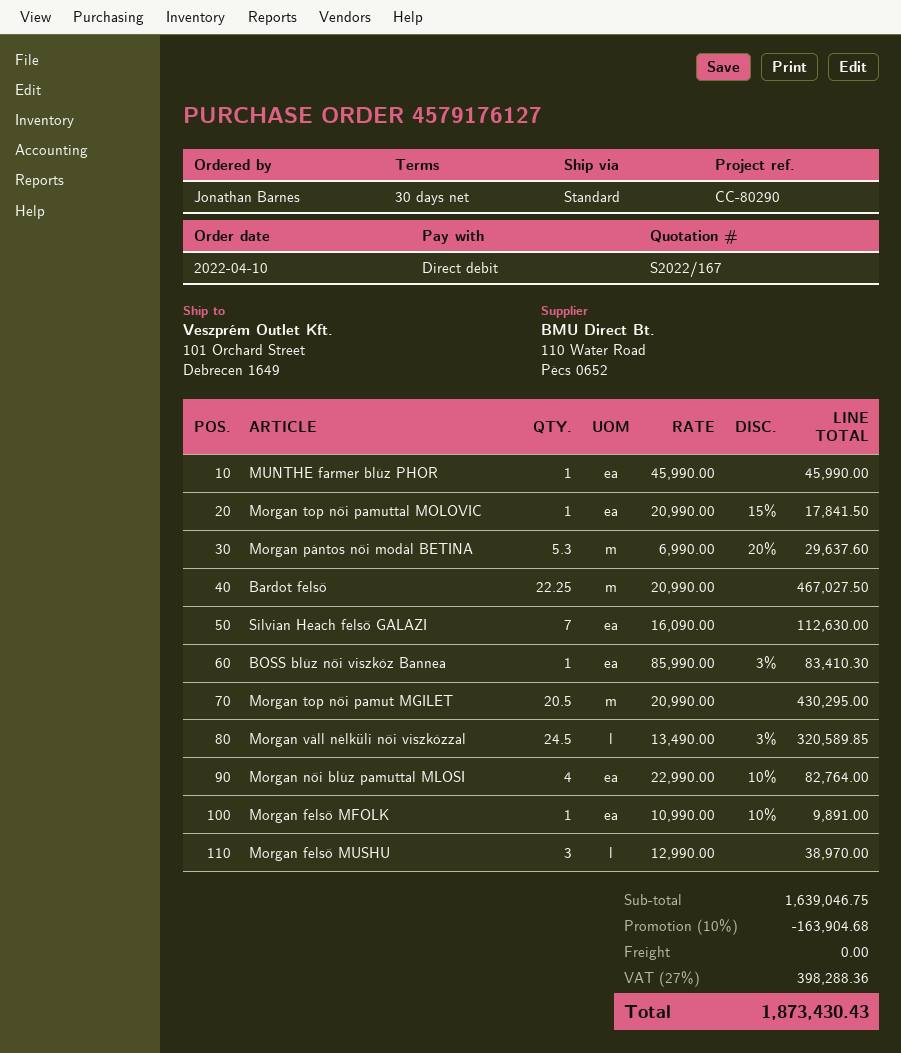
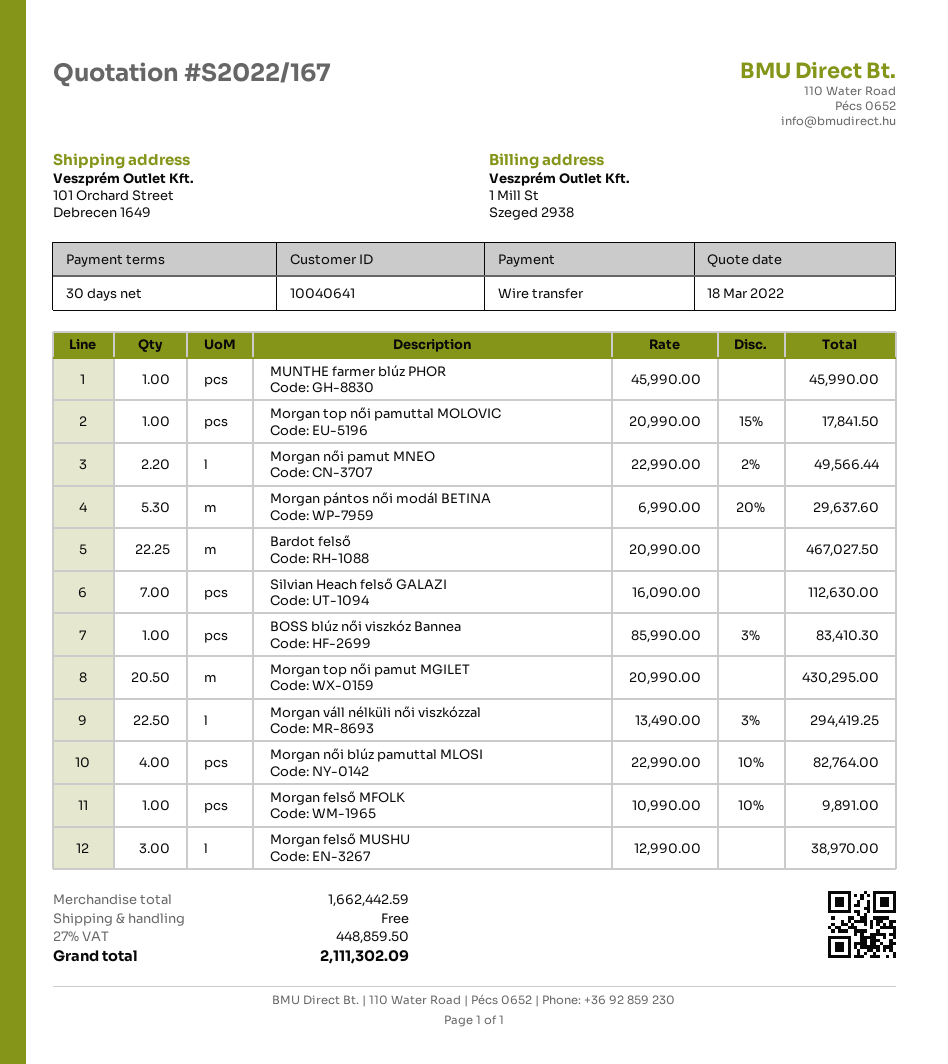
payment method: direct debit -> bank transfer
Morgan váll nélküli női viszkózzal: 24.5 x 13490.00 - 3% = 320589.85 -> 22.5 x 13490.00 - 3% = 294419.25
Morgan női pamut MNEO: none -> 2.2 x 22990.00 - 2% = 49566.44
subtotal: 1639046.75 -> 1662442.59
discount: 10% = 163904.68 -> none
tax: 27% = 398288.36 -> 27% = 448859.50
total: 1873430.43 -> 2111302.09

